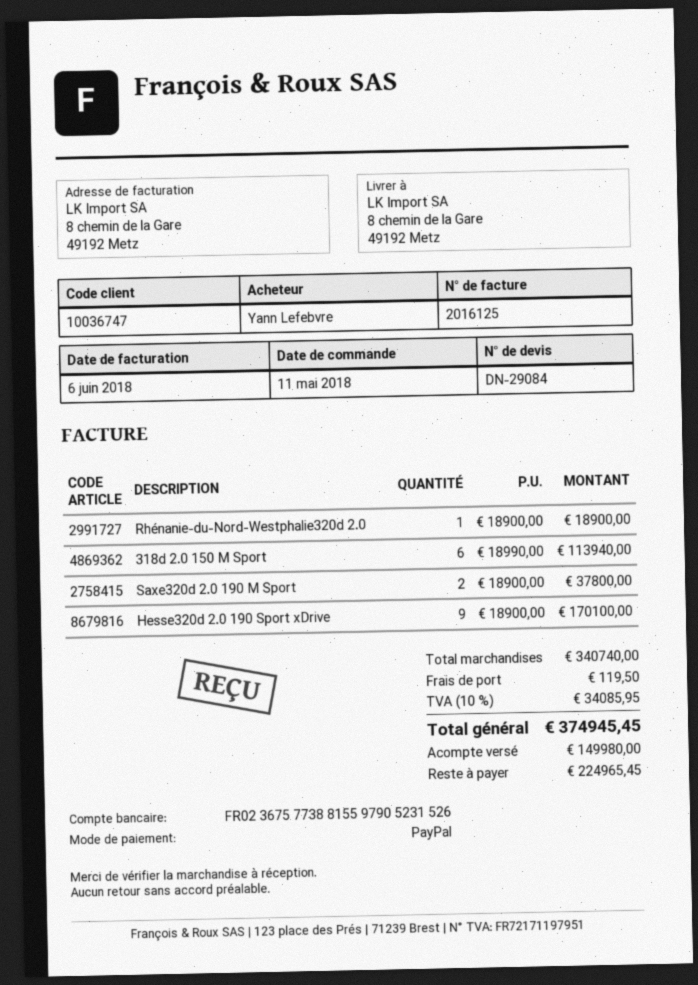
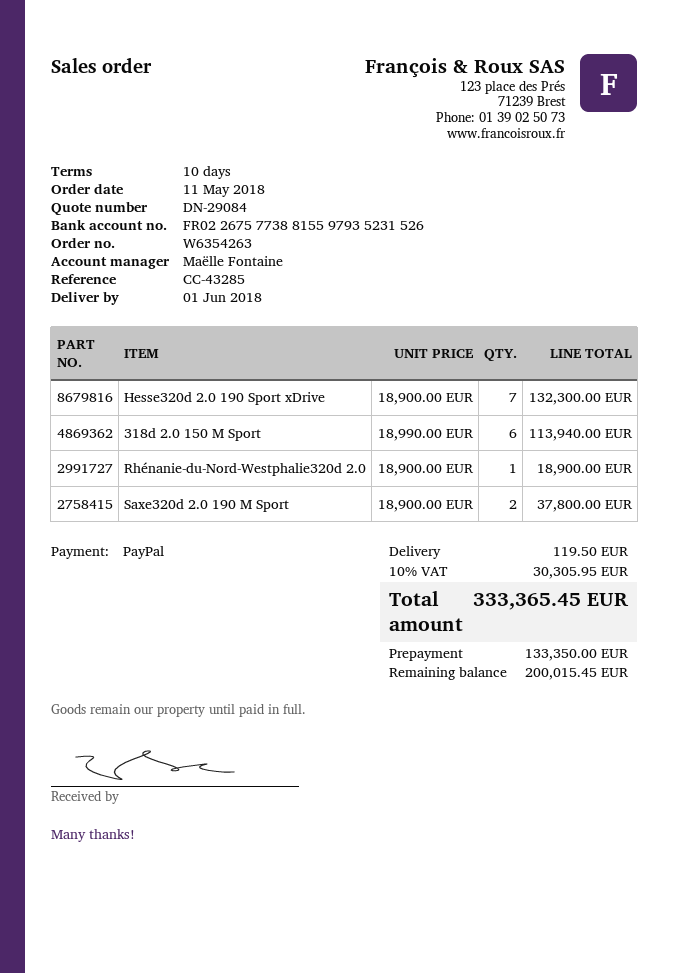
bank account: FR0236757738815597905231526 -> FR0226757738815597935231526
Hesse320d 2.0 190 Sport xDrive: 9 x 18900.00 = 170100.00 -> 7 x 18900.00 = 132300.00
tax: 10% = 34085.95 -> 10% = 30305.95
total: 374945.45 -> 333365.45
deposit: 149980.00 -> 133350.00
balance: 224965.45 -> 200015.45

